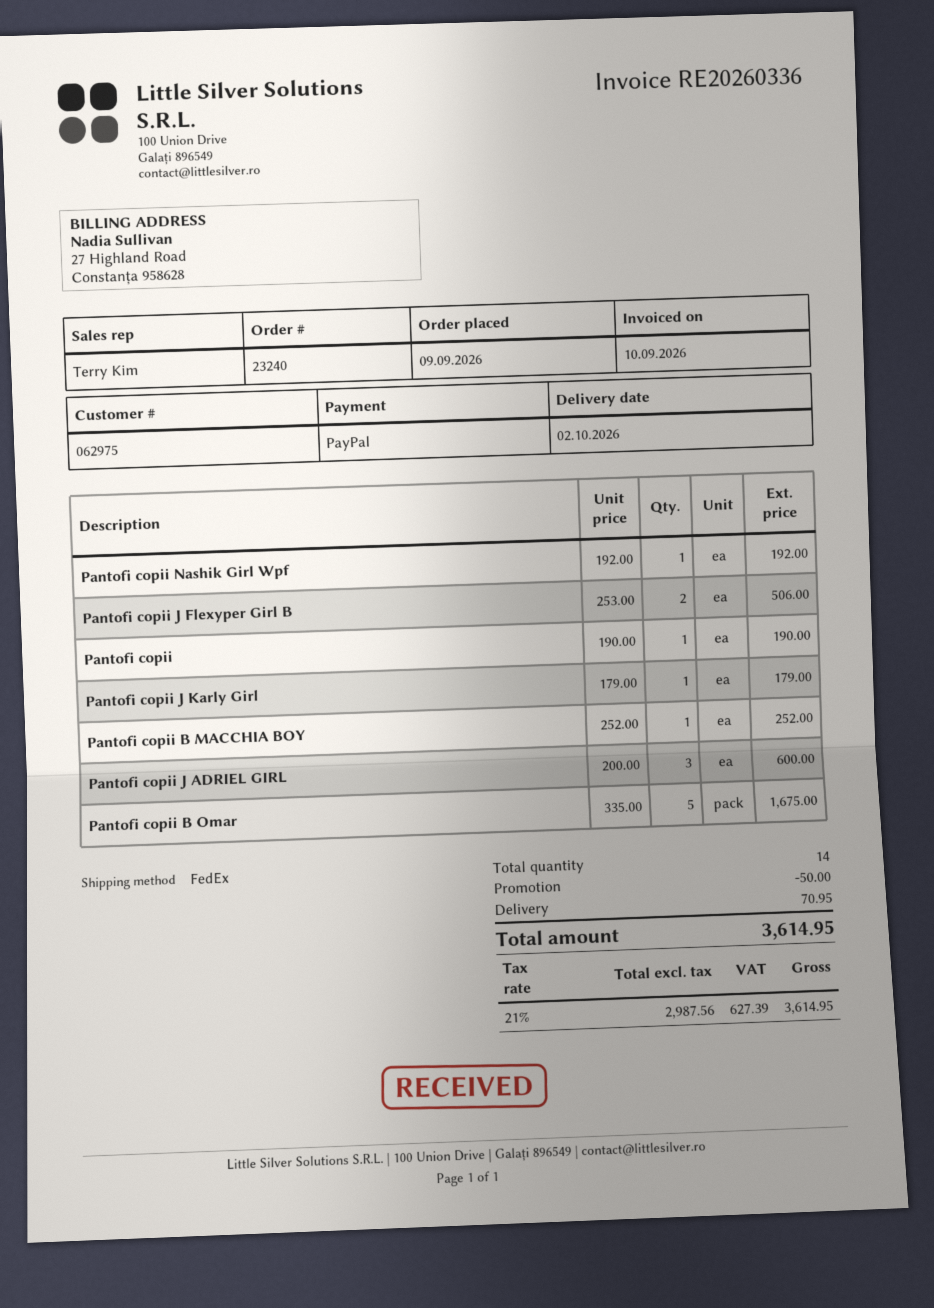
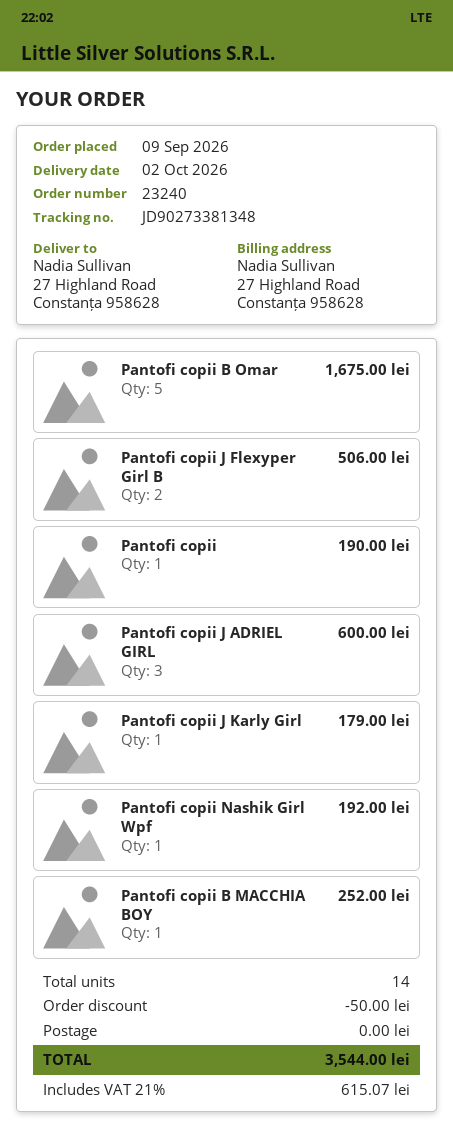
shipping: 70.95 -> 0.00
tax: 21% = 627.39 -> 21% = 615.07
total: 3614.95 -> 3544.00

